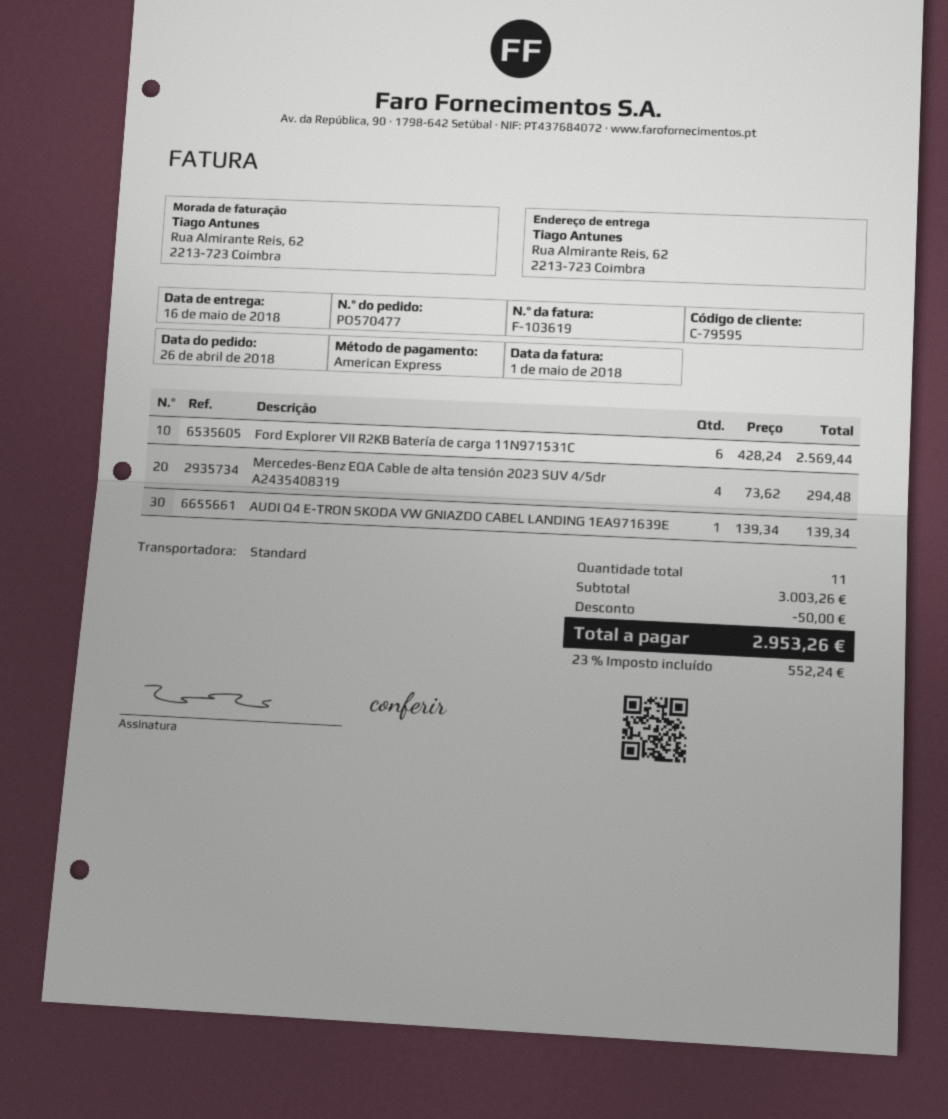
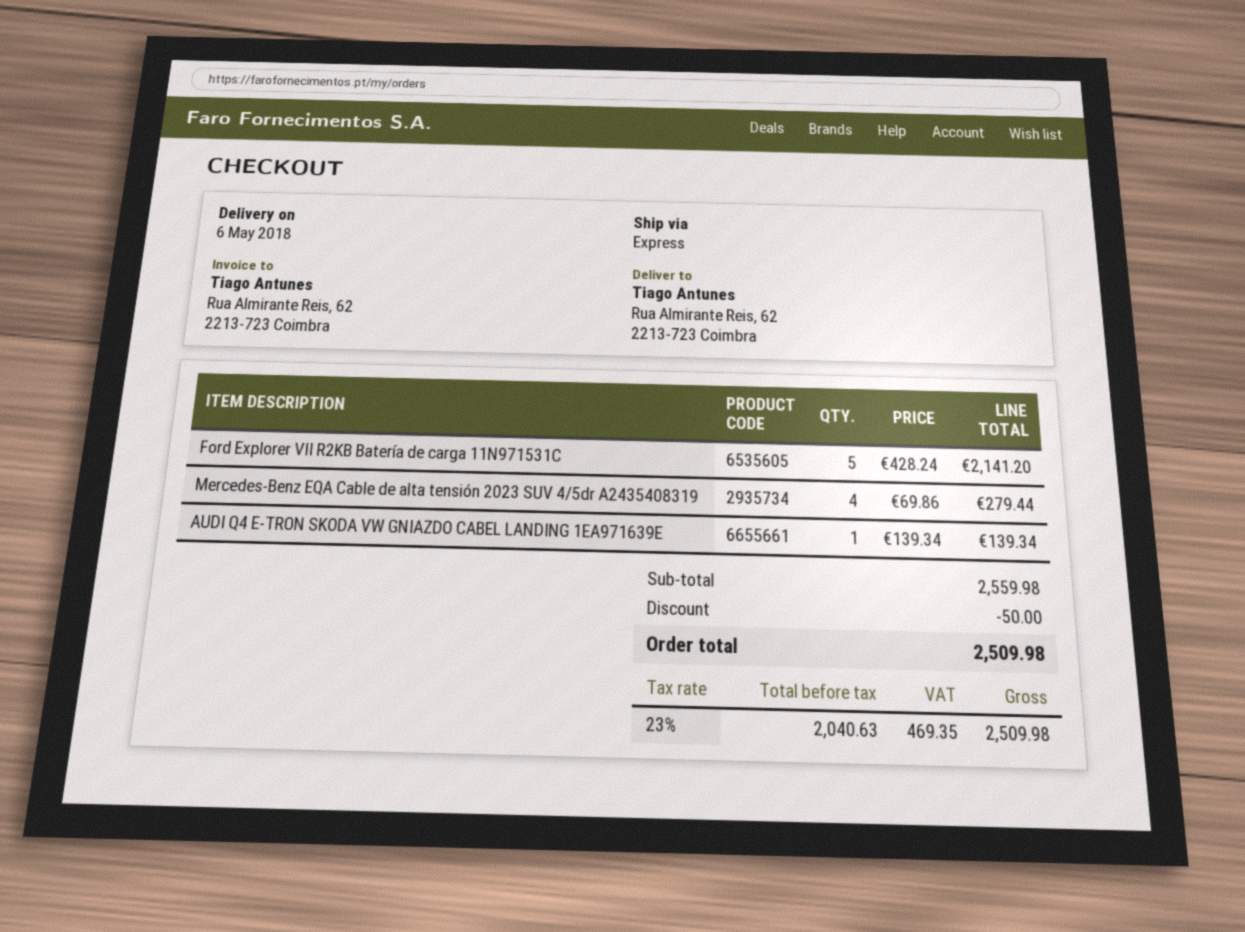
delivery date: 2018-05-16 -> 2018-05-06
shipping method: standard -> express
Ford Explorer VII R2KB Batería de carga 11N971531C: 6 x 428.24 = 2569.44 -> 5 x 428.24 = 2141.20
Mercedes-Benz EQA Cable de alta tensión 2023 SUV 4/5dr A2435408319: 4 x 73.62 = 294.48 -> 4 x 69.86 = 279.44
subtotal: 3003.26 -> 2559.98
tax: 23% = 552.24 -> 23% = 469.35
total: 2953.26 -> 2509.98

